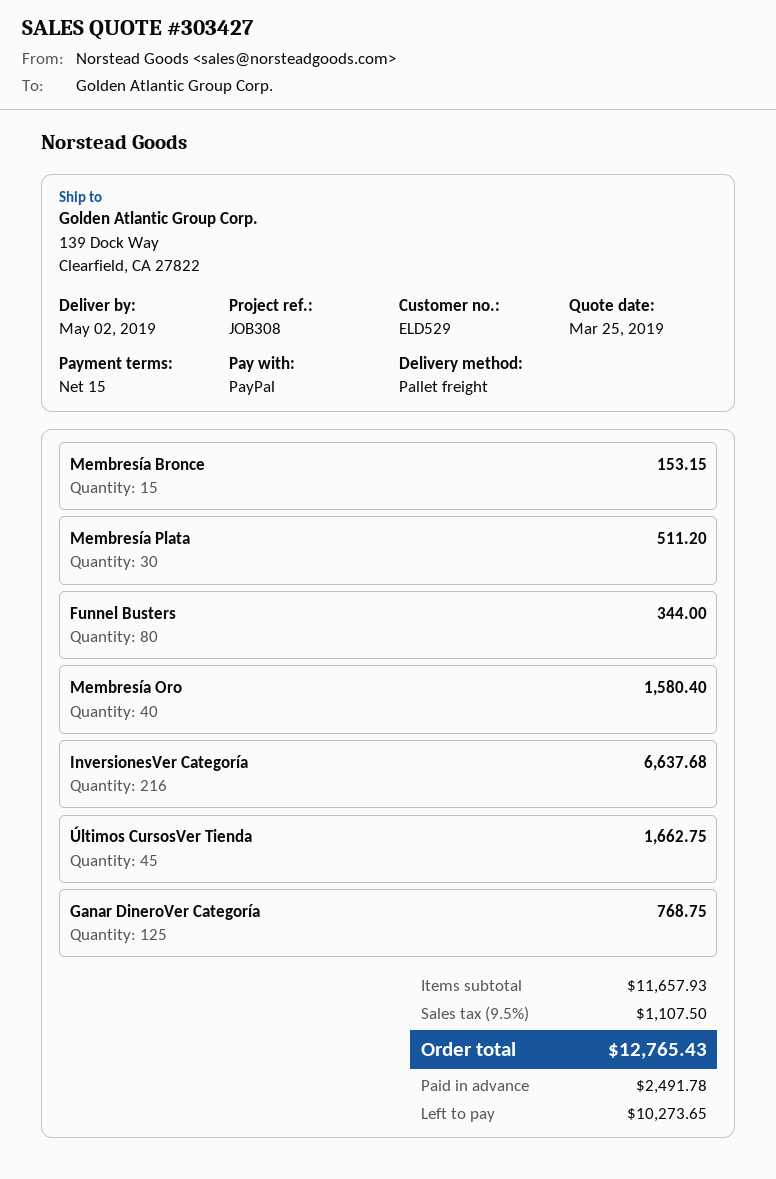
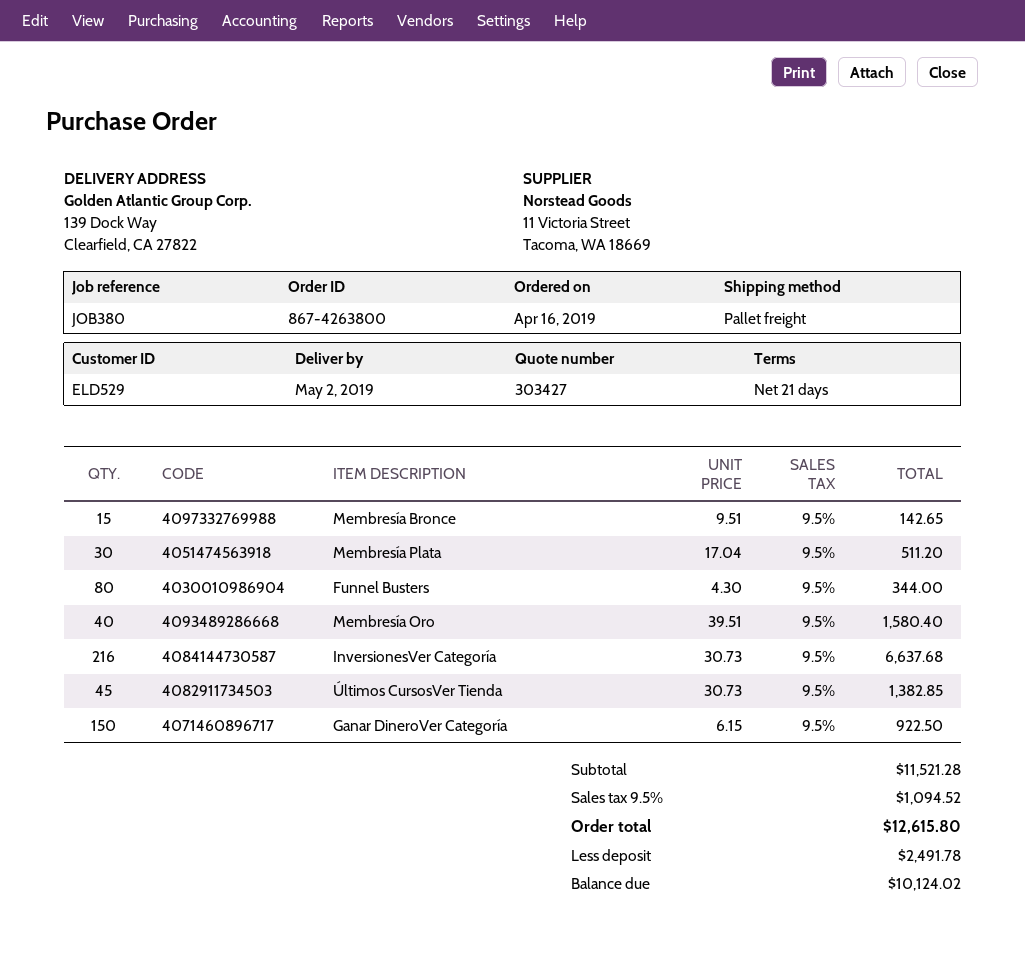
payment terms: 15 days -> 21 days
reference: JOB308 -> JOB380
Membresía Bronce: 15 for 153.15 -> 15 for 142.65
Últimos CursosVer Tienda: 45 for 1662.75 -> 45 for 1382.85
Ganar DineroVer Categoría: 125 for 768.75 -> 150 for 922.50
subtotal: 11657.93 -> 11521.28
tax: 9.5% = 1107.50 -> 9.5% = 1094.52
total: 12765.43 -> 12615.80
balance: 10273.65 -> 10124.02

